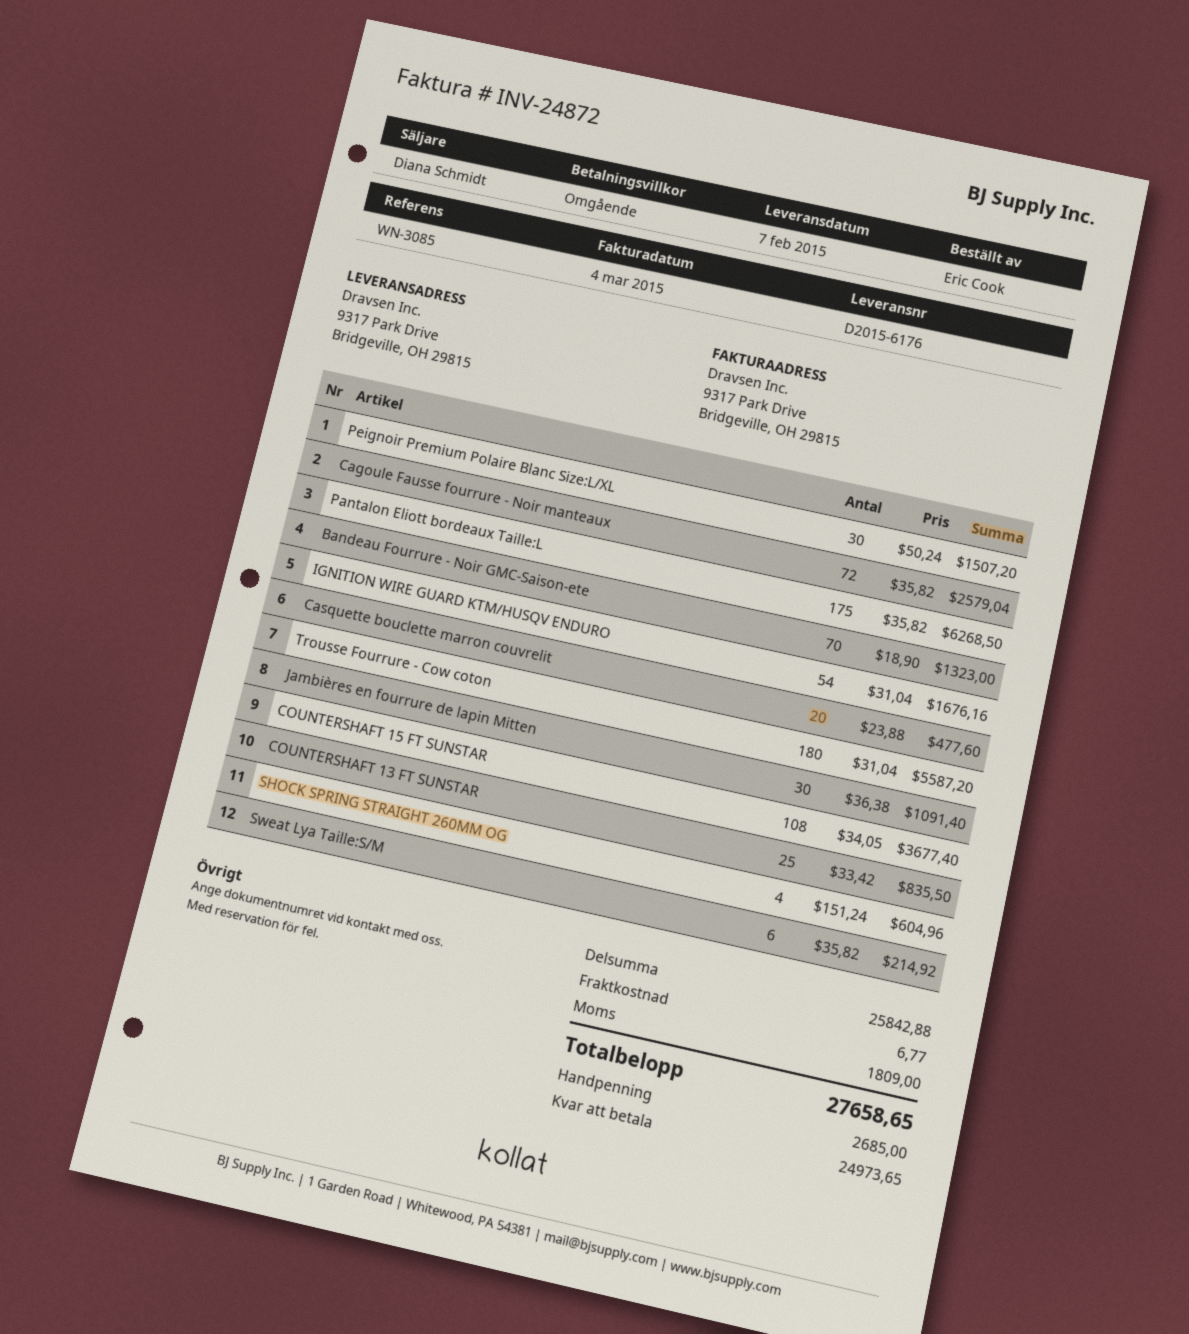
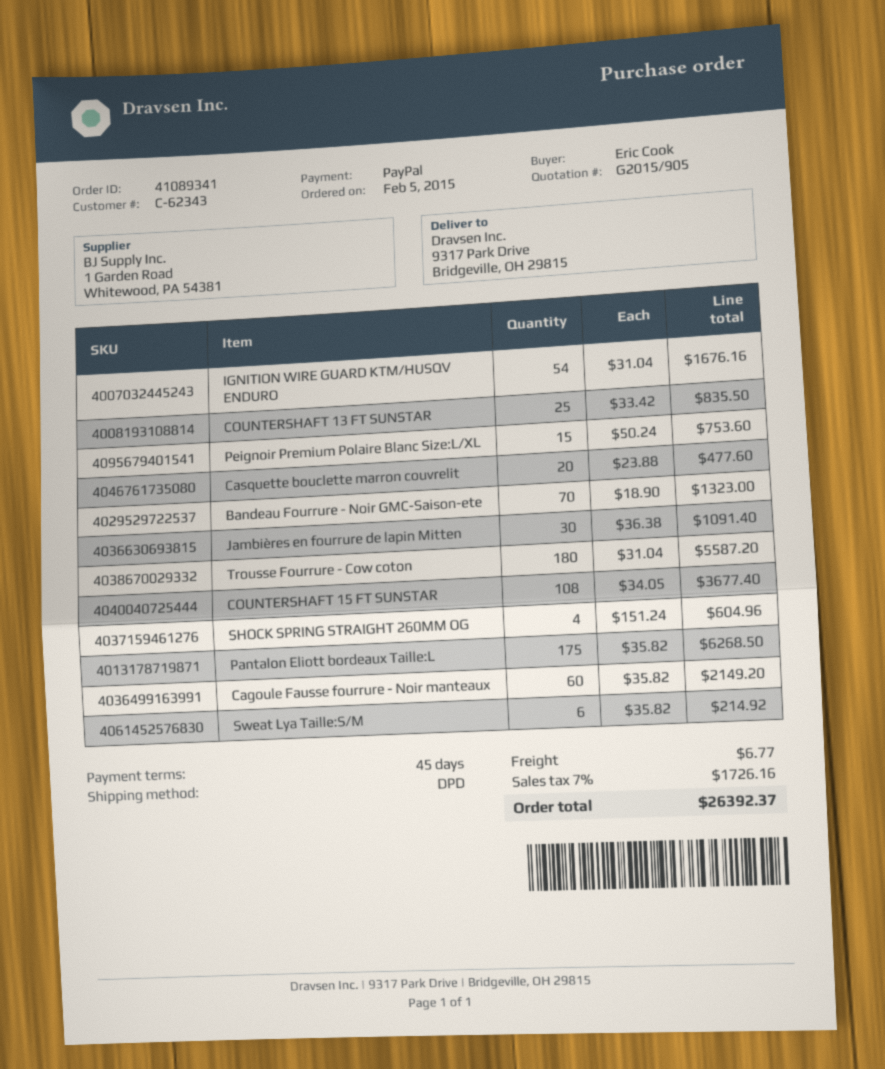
payment terms: on receipt -> 45 days
Peignoir Premium Polaire Blanc Size:L/XL: 30 x 50.24 = 1507.20 -> 15 x 50.24 = 753.60
Cagoule Fausse fourrure - Noir manteaux: 72 x 35.82 = 2579.04 -> 60 x 35.82 = 2149.20
tax: 1809.00 -> 1726.16
total: 27658.65 -> 26392.37

